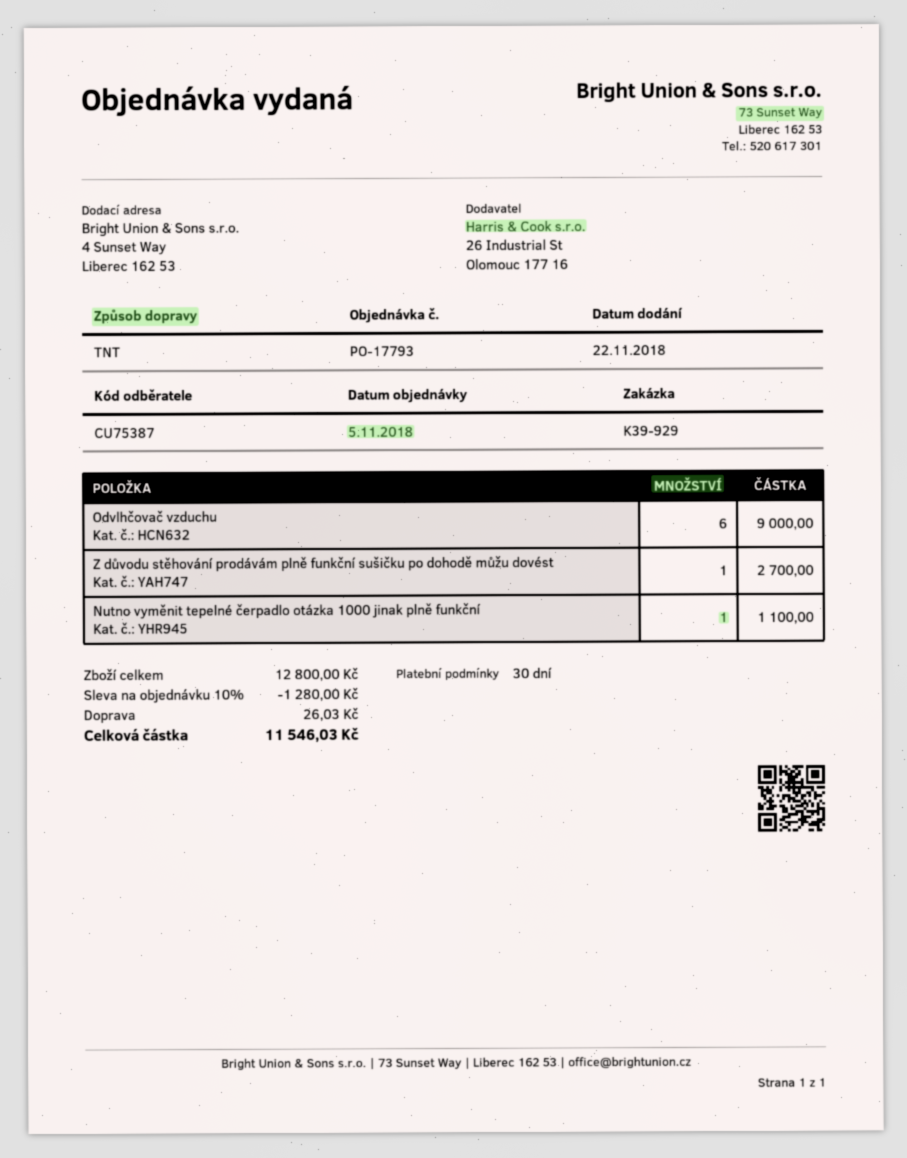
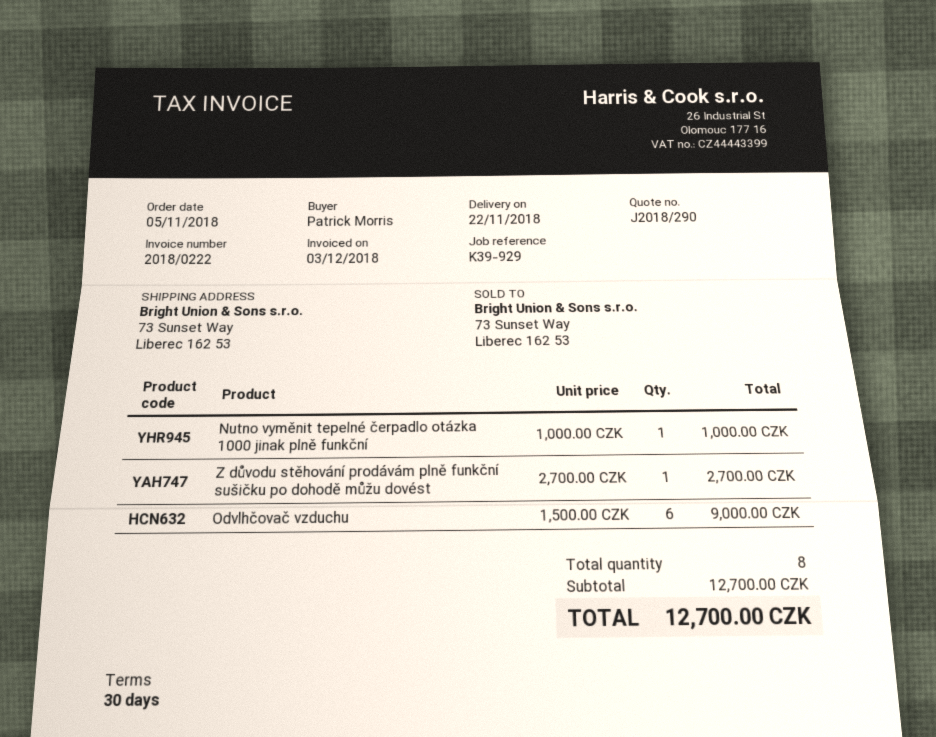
ship to: 4 Sunset Way, Liberec 162 53 -> 73 Sunset Way, Liberec 162 53
Nutno vyměnit tepelné čerpadlo otázka 1000 jinak plně funkční: 1 for 1100.00 -> 1 for 1000.00
subtotal: 12800.00 -> 12700.00
discount: 10% = 1280.00 -> none
shipping: 26.03 -> none
total: 11546.03 -> 12700.00

